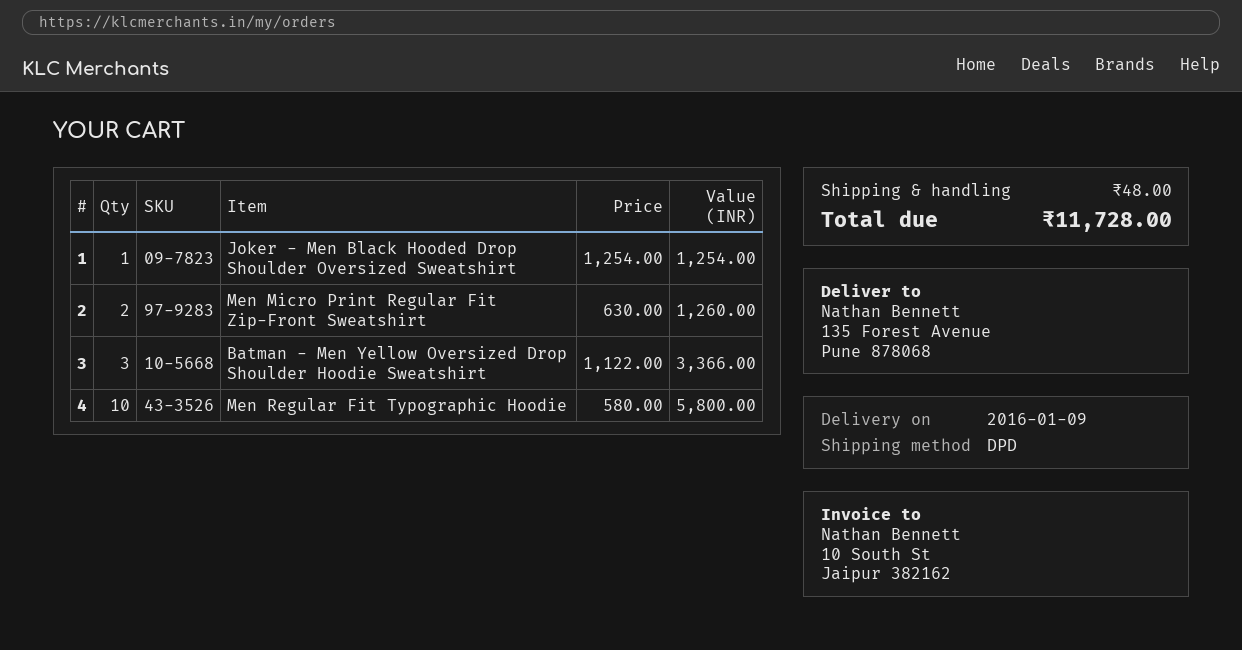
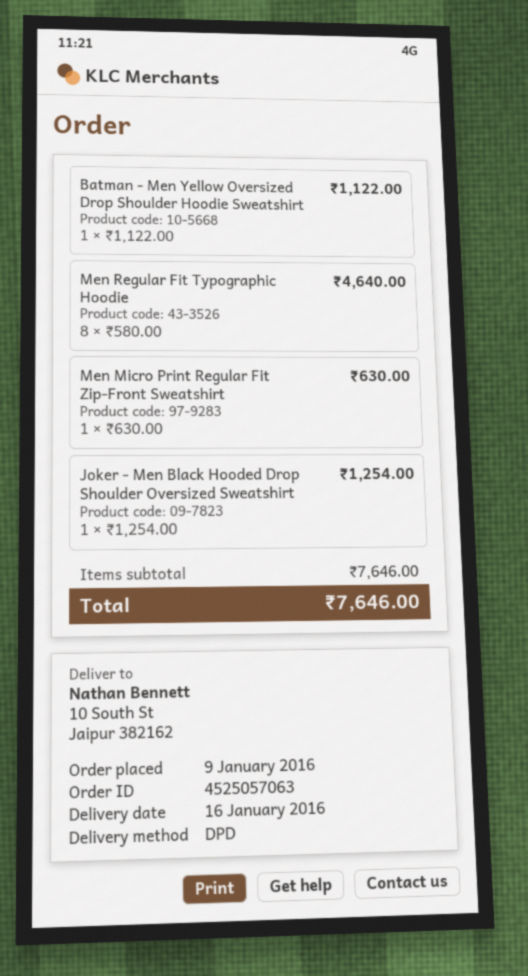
delivery date: 2016-01-09 -> 2016-01-16
ship to: 135 Forest Avenue, Pune 878068 -> 10 South St, Jaipur 382162
Men Micro Print Regular Fit Zip-Front Sweatshirt: 2 x 630.00 = 1260.00 -> 1 x 630.00 = 630.00
Batman - Men Yellow Oversized Drop Shoulder Hoodie Sweatshirt: 3 x 1122.00 = 3366.00 -> 1 x 1122.00 = 1122.00
Men Regular Fit Typographic Hoodie: 10 x 580.00 = 5800.00 -> 8 x 580.00 = 4640.00
shipping: 48.00 -> none
total: 11728.00 -> 7646.00

